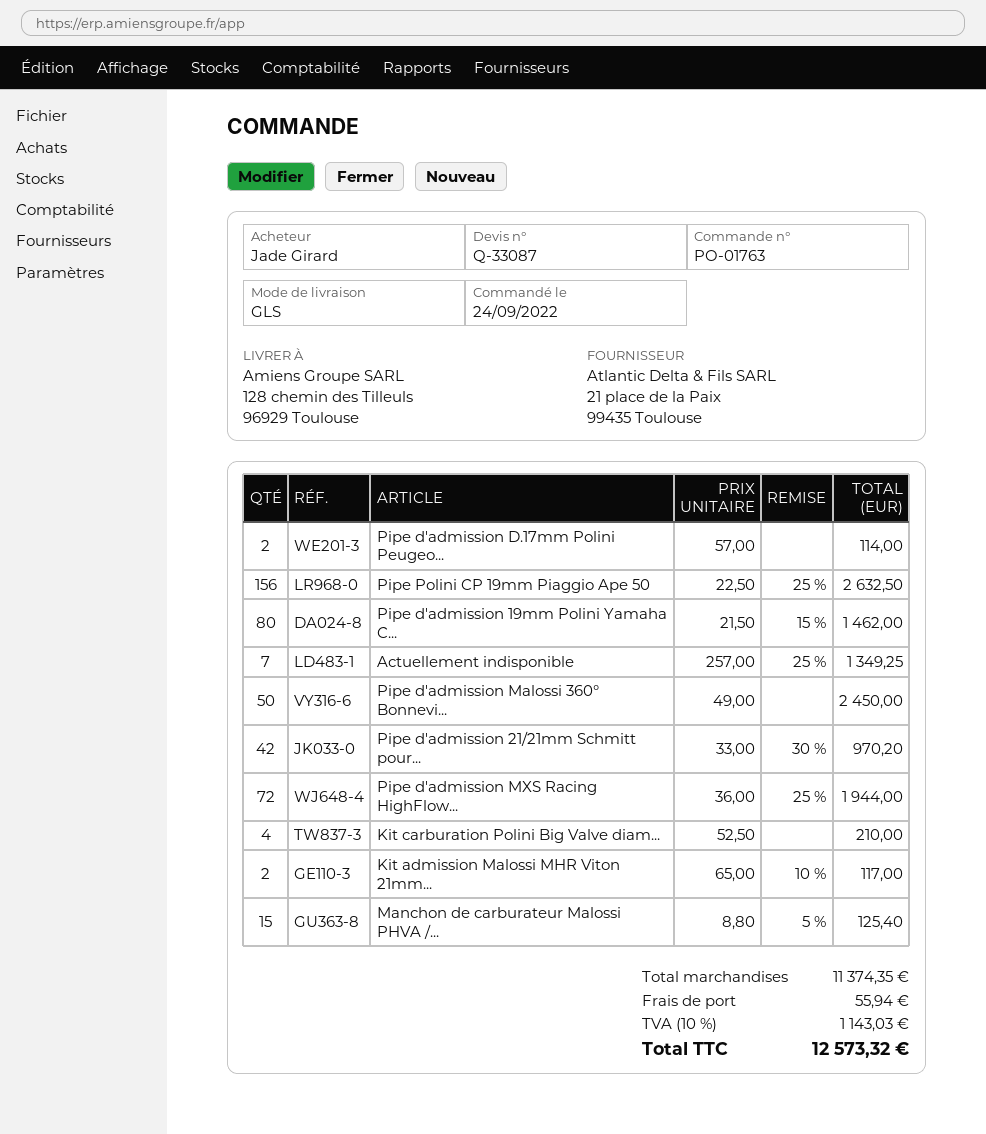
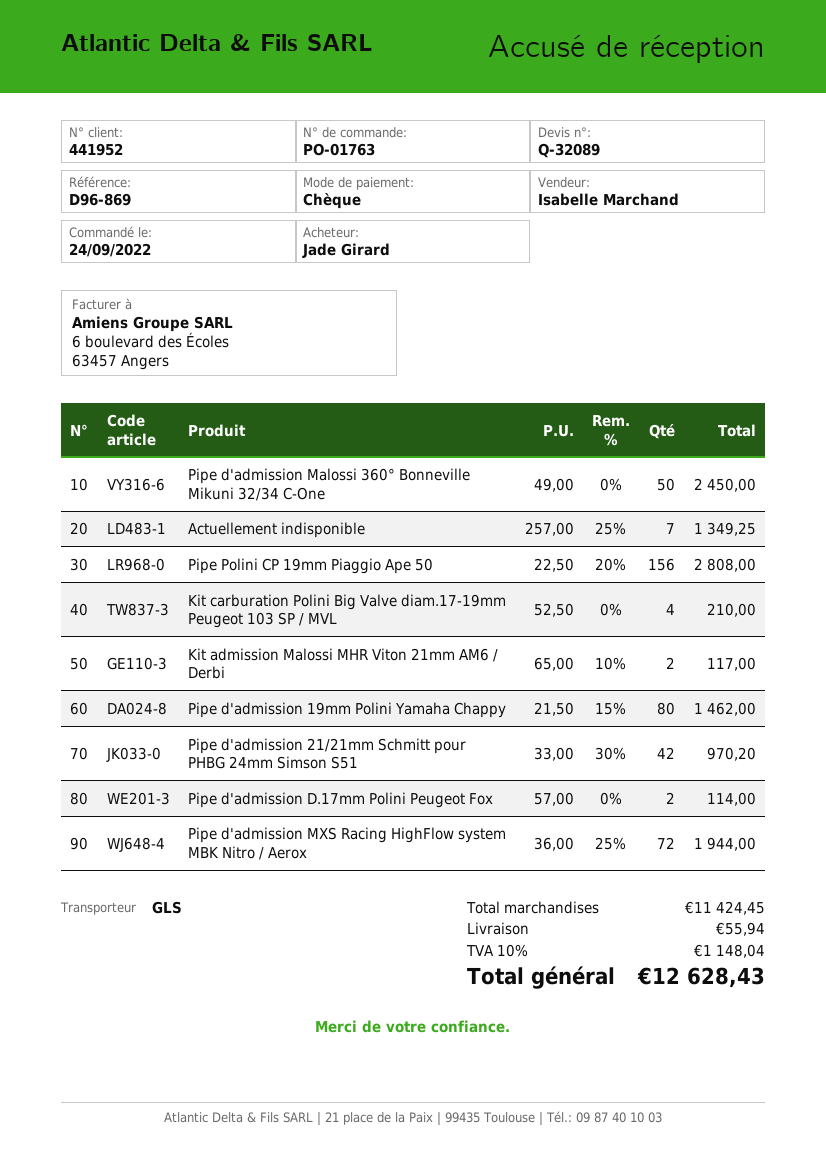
quote number: Q-33087 -> Q-32089
Pipe Polini CP 19mm Piaggio Ape 50: 156 x 22.50 - 25% = 2632.50 -> 156 x 22.50 - 20% = 2808.00
Manchon de carburateur Malossi PHVA /...: 15 x 8.80 - 5% = 125.40 -> none
subtotal: 11374.35 -> 11424.45
tax: 10% = 1143.03 -> 10% = 1148.04
total: 12573.32 -> 12628.43

